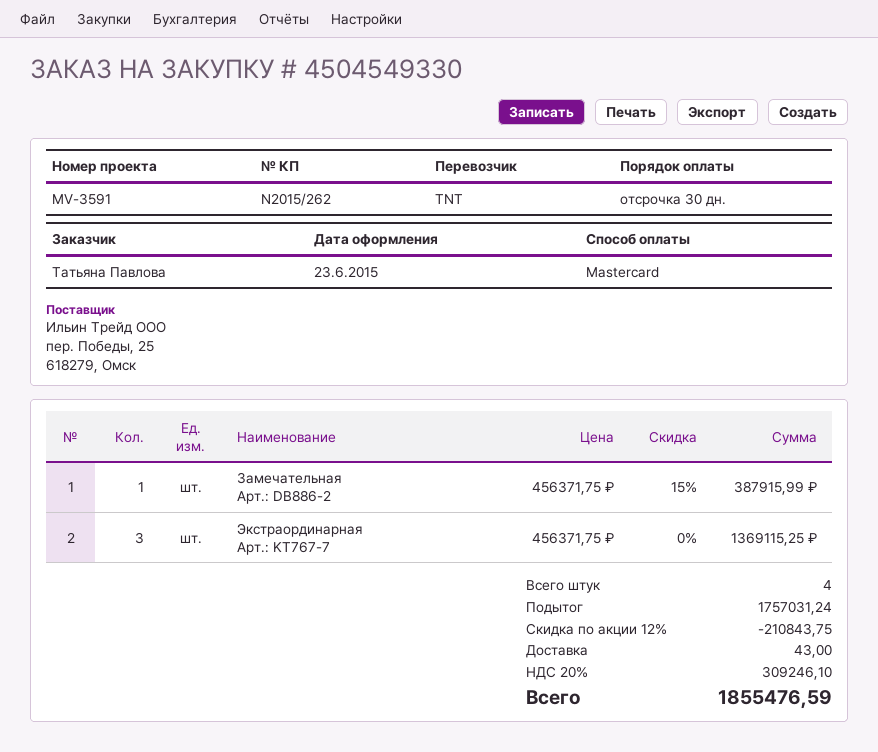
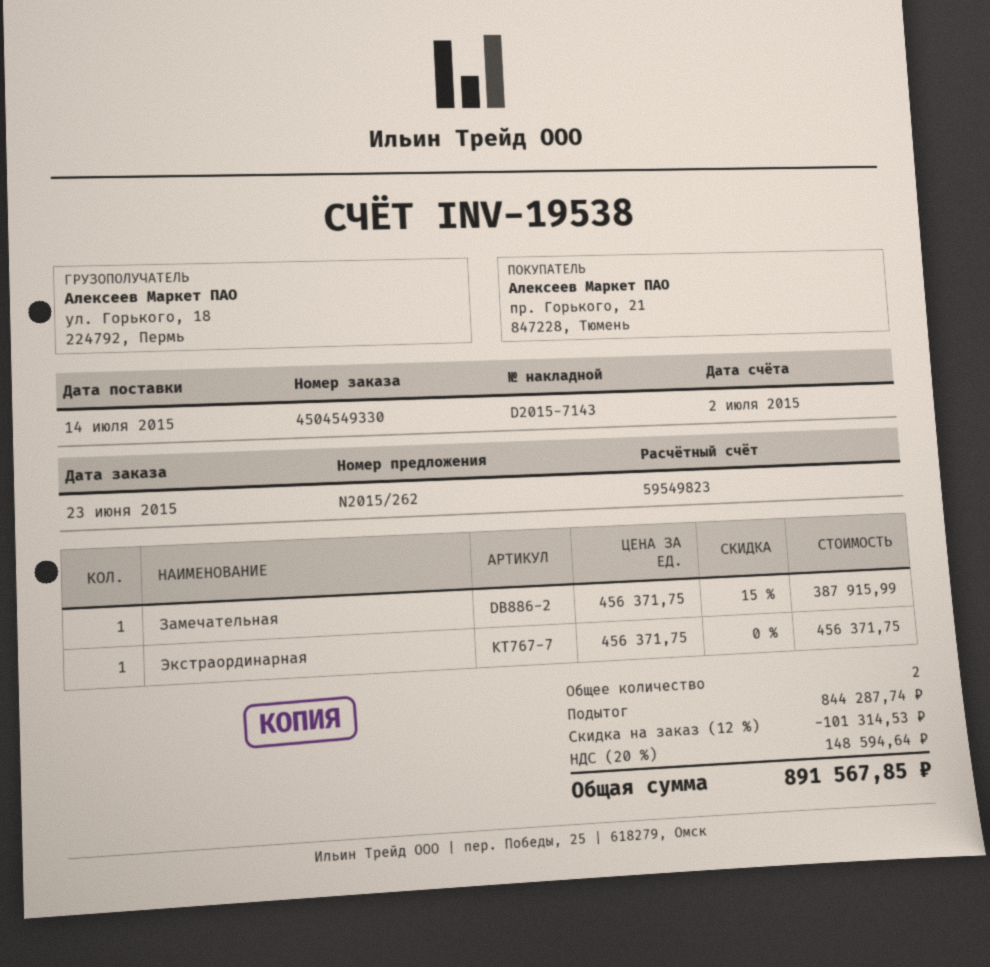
Экстраординарная: 3 x 456371.75 = 1369115.25 -> 1 x 456371.75 = 456371.75
total quantity: 4 -> 2
subtotal: 1757031.24 -> 844287.74
discount: 12% = 210843.75 -> 12% = 101314.53
shipping: 43.00 -> none
tax: 20% = 309246.10 -> 20% = 148594.64
total: 1855476.59 -> 891567.85

